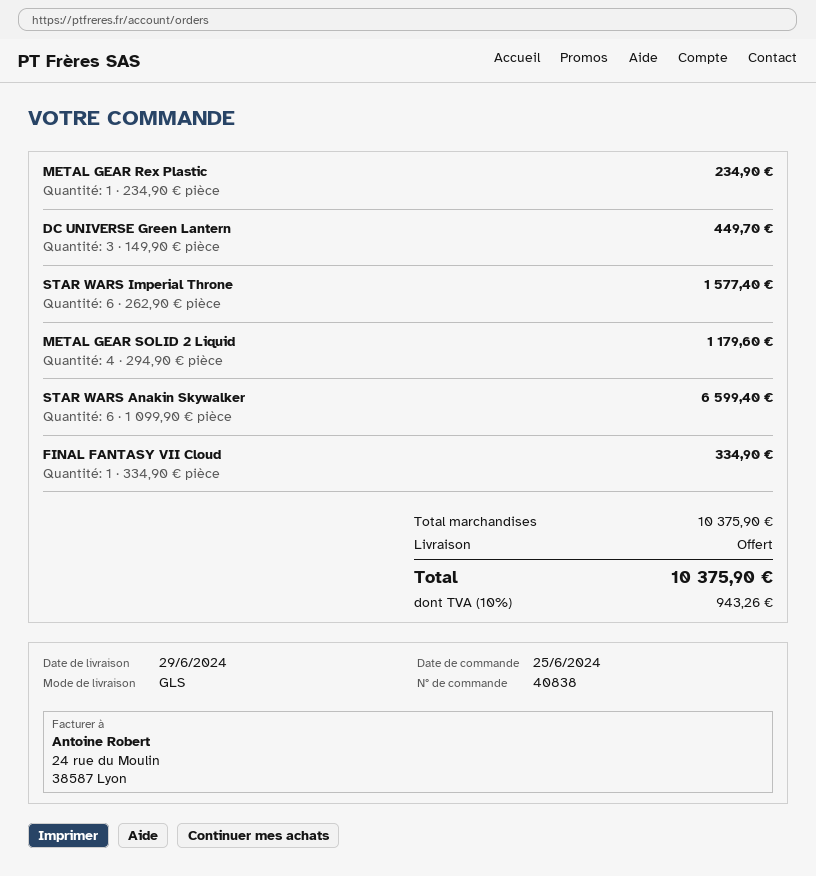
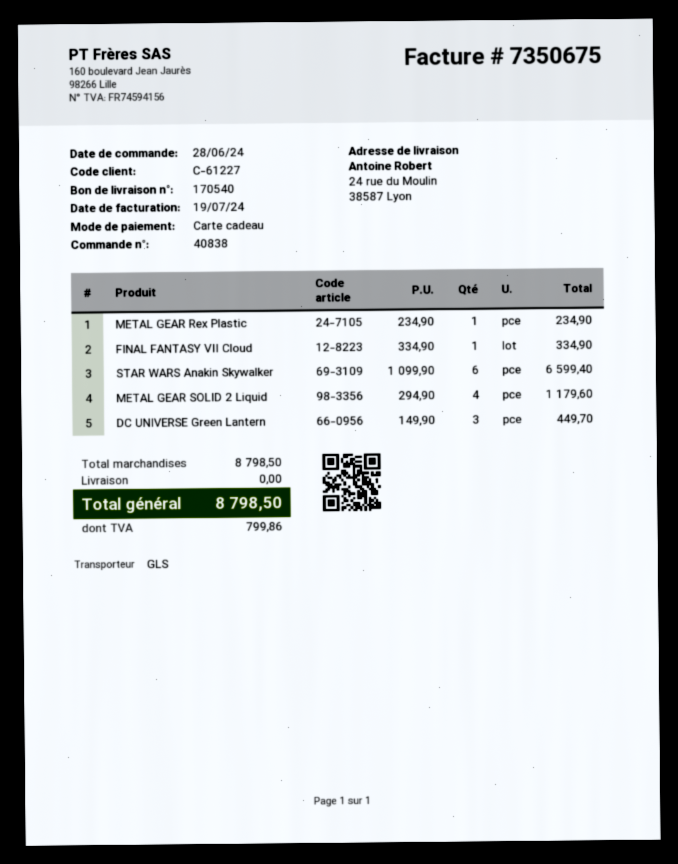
order date: 2024-06-25 -> 2024-06-28
STAR WARS Imperial Throne: 6 x 262.90 = 1577.40 -> none
subtotal: 10375.90 -> 8798.50
tax: 943.26 -> 799.86
total: 10375.90 -> 8798.50

